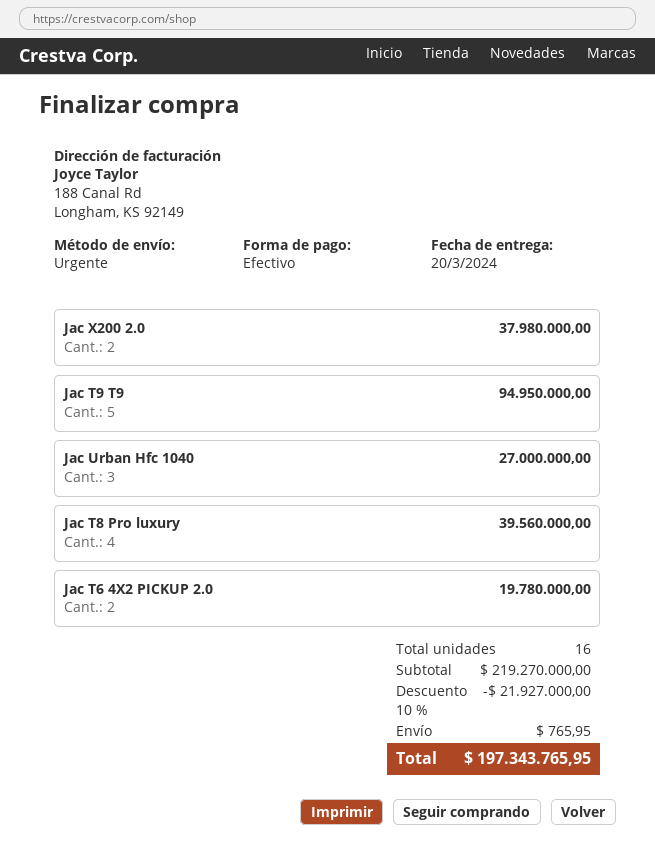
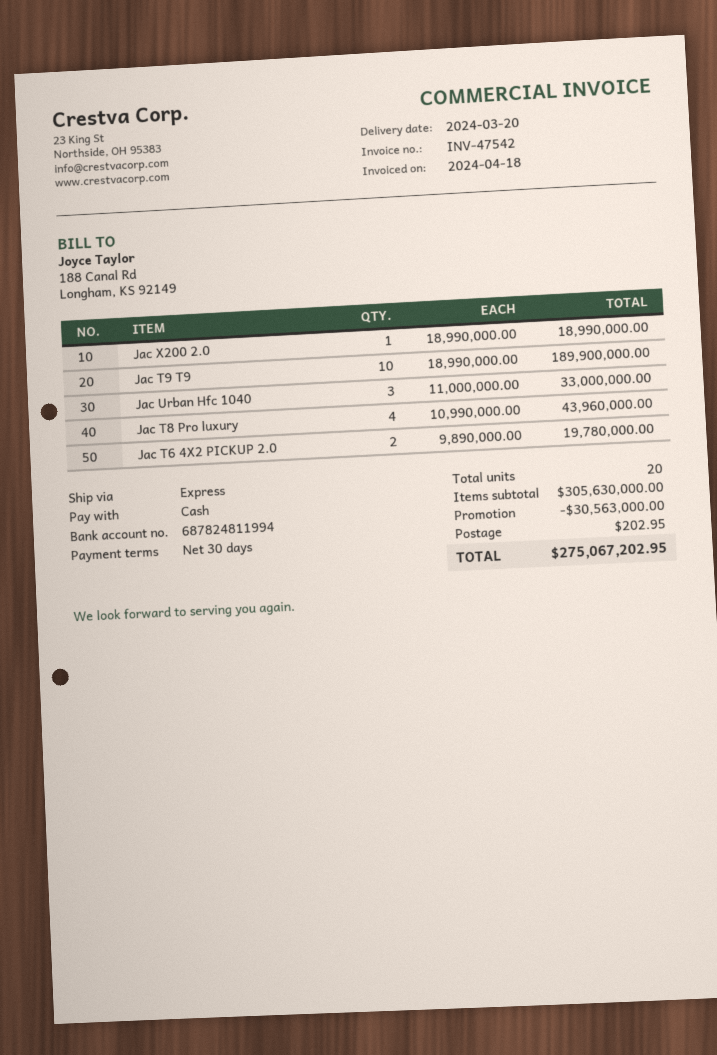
Jac X200 2.0: 2 for 37980000.00 -> 1 for 18990000.00
Jac T9 T9: 5 for 94950000.00 -> 10 for 189900000.00
Jac Urban Hfc 1040: 3 for 27000000.00 -> 3 for 33000000.00
Jac T8 Pro luxury: 4 for 39560000.00 -> 4 for 43960000.00
total quantity: 16 -> 20
subtotal: 219270000.00 -> 305630000.00
discount: 21927000.00 -> 30563000.00
shipping: 765.95 -> 202.95
total: 197343765.95 -> 275067202.95

